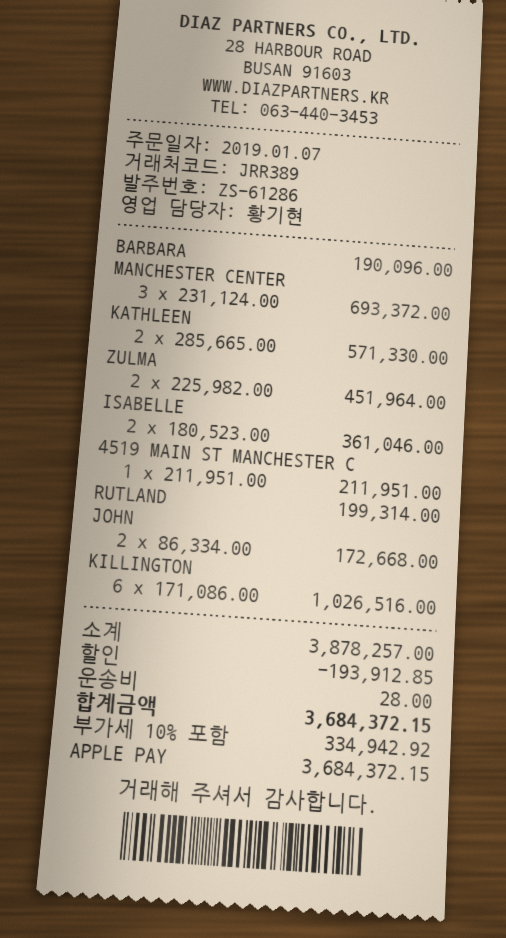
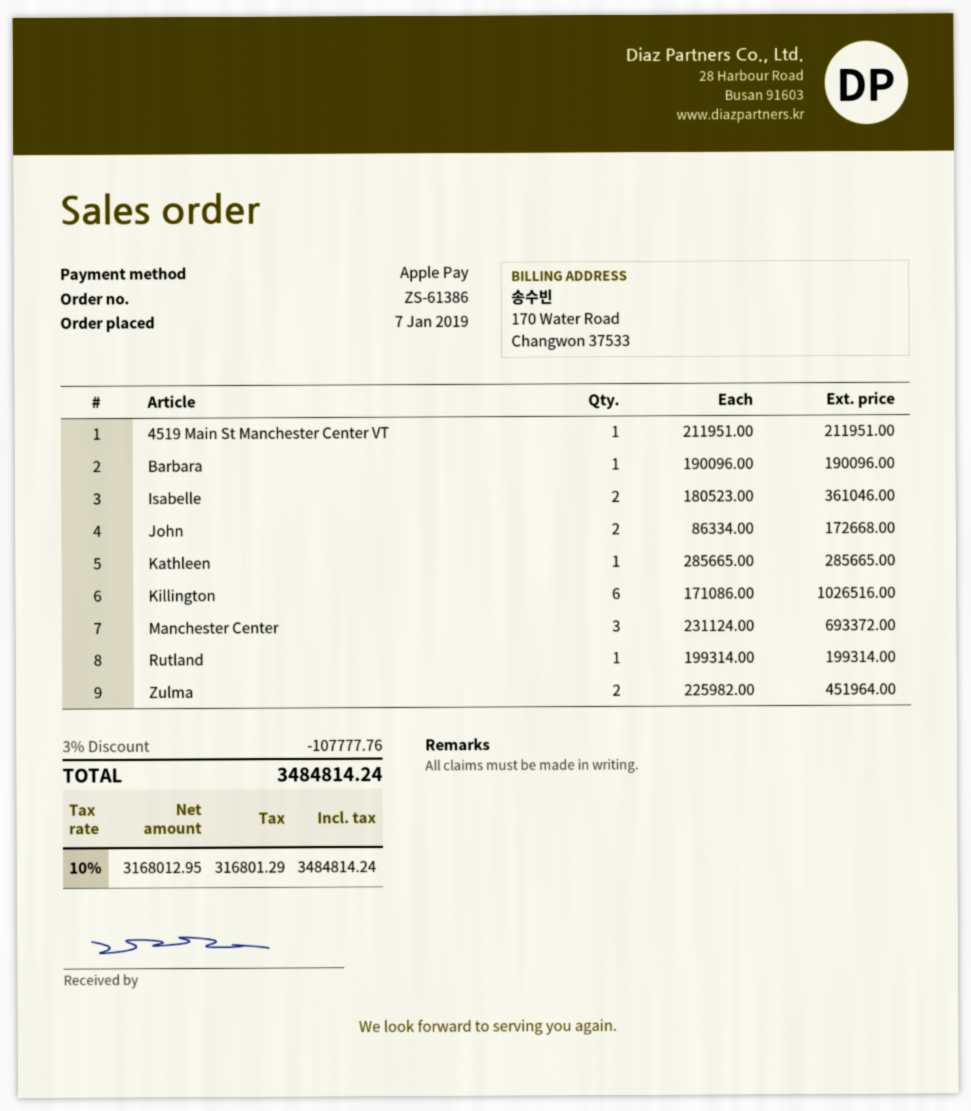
order number: ZS-61286 -> ZS-61386
KATHLEEN: 2 x 285665.00 = 571330.00 -> 1 x 285665.00 = 285665.00
discount: 193912.85 -> 107777.76
shipping: 28.00 -> none
tax: 10% = 334942.92 -> 10% = 316801.29
total: 3684372.15 -> 3484814.24

